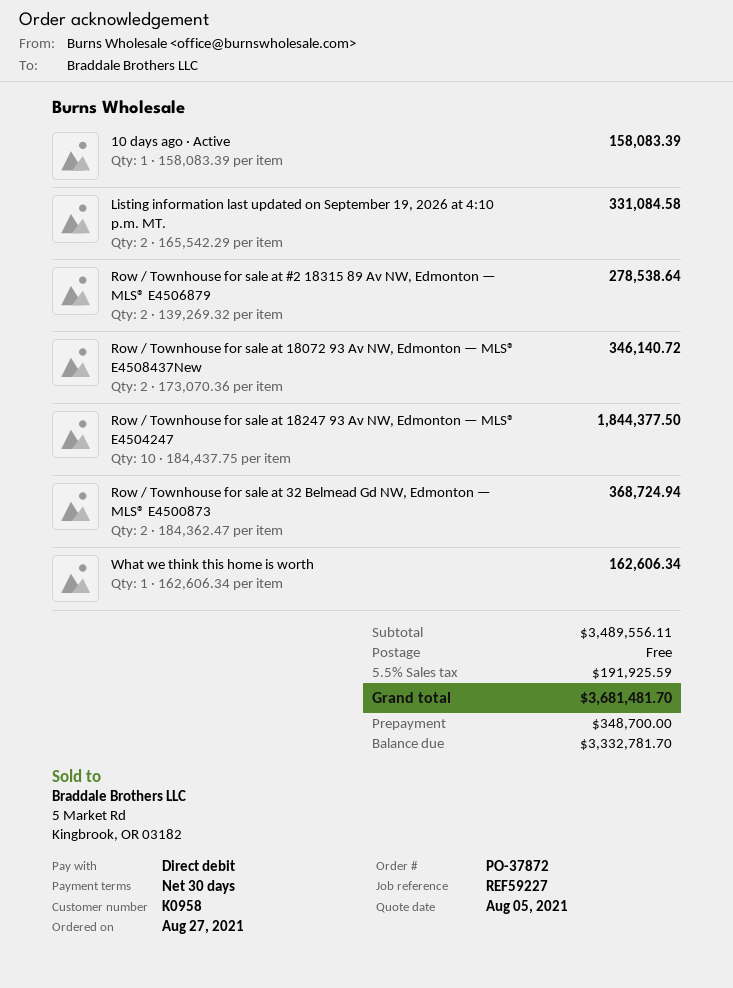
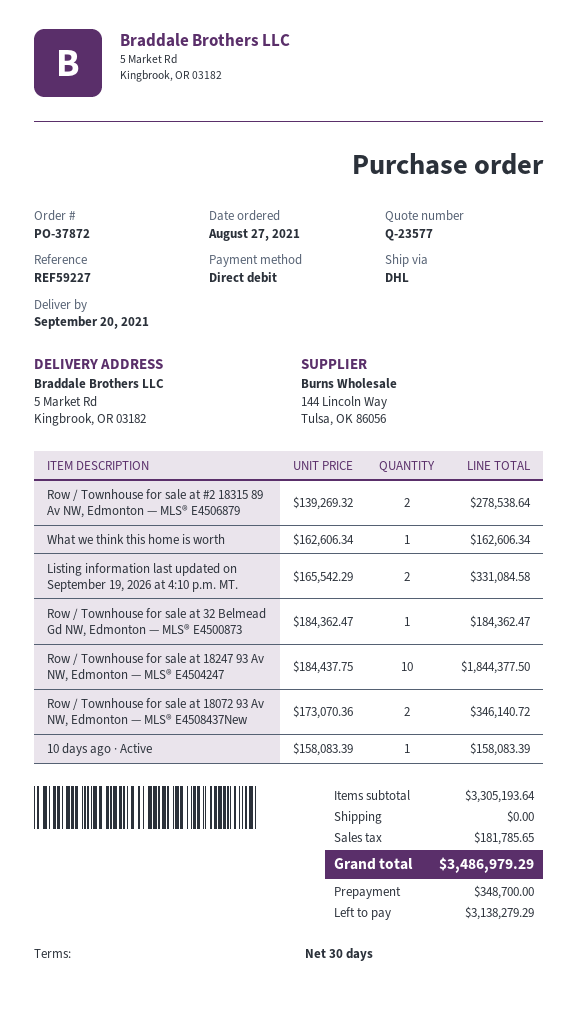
Row / Townhouse for sale at 32 Belmead Gd NW, Edmonton — MLS® E4500873: 2 x 184362.47 = 368724.94 -> 1 x 184362.47 = 184362.47
subtotal: 3489556.11 -> 3305193.64
tax: 191925.59 -> 181785.65
total: 3681481.70 -> 3486979.29
balance: 3332781.70 -> 3138279.29

